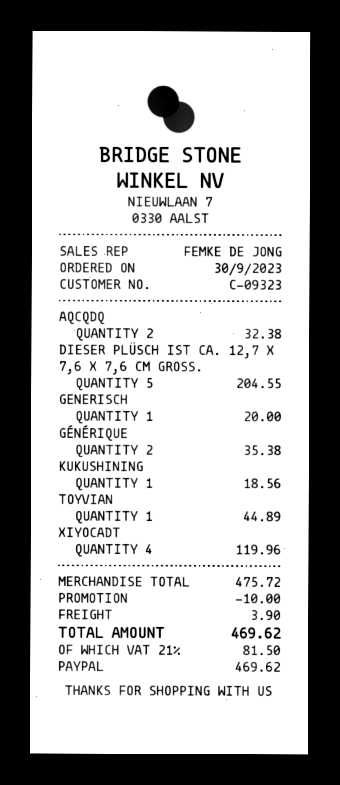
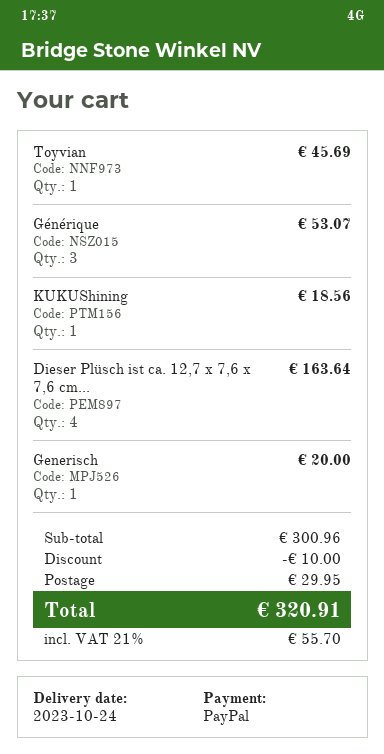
AQCQDQ: 2 for 32.38 -> none
DIESER PLÜSCH IST CA. 12,7 X 7,6 X 7,6 CM GROSS.: 5 for 204.55 -> 4 for 163.64
GÉNÉRIQUE: 2 for 35.38 -> 3 for 53.07
TOYVIAN: 1 for 44.89 -> 1 for 45.69
XIYOCADT: 4 for 119.96 -> none
subtotal: 475.72 -> 300.96
shipping: 3.90 -> 29.95
tax: 21% = 81.50 -> 21% = 55.70
total: 469.62 -> 320.91

